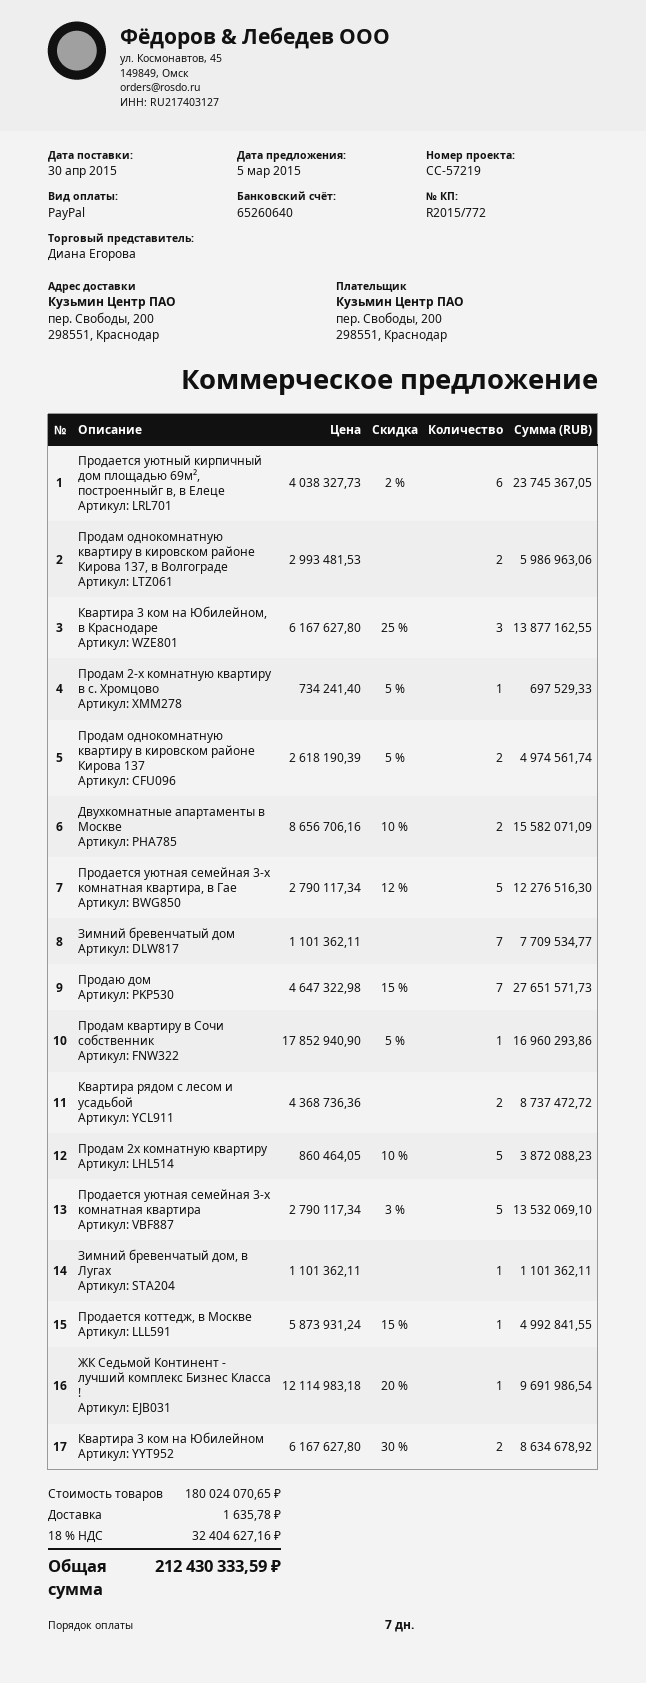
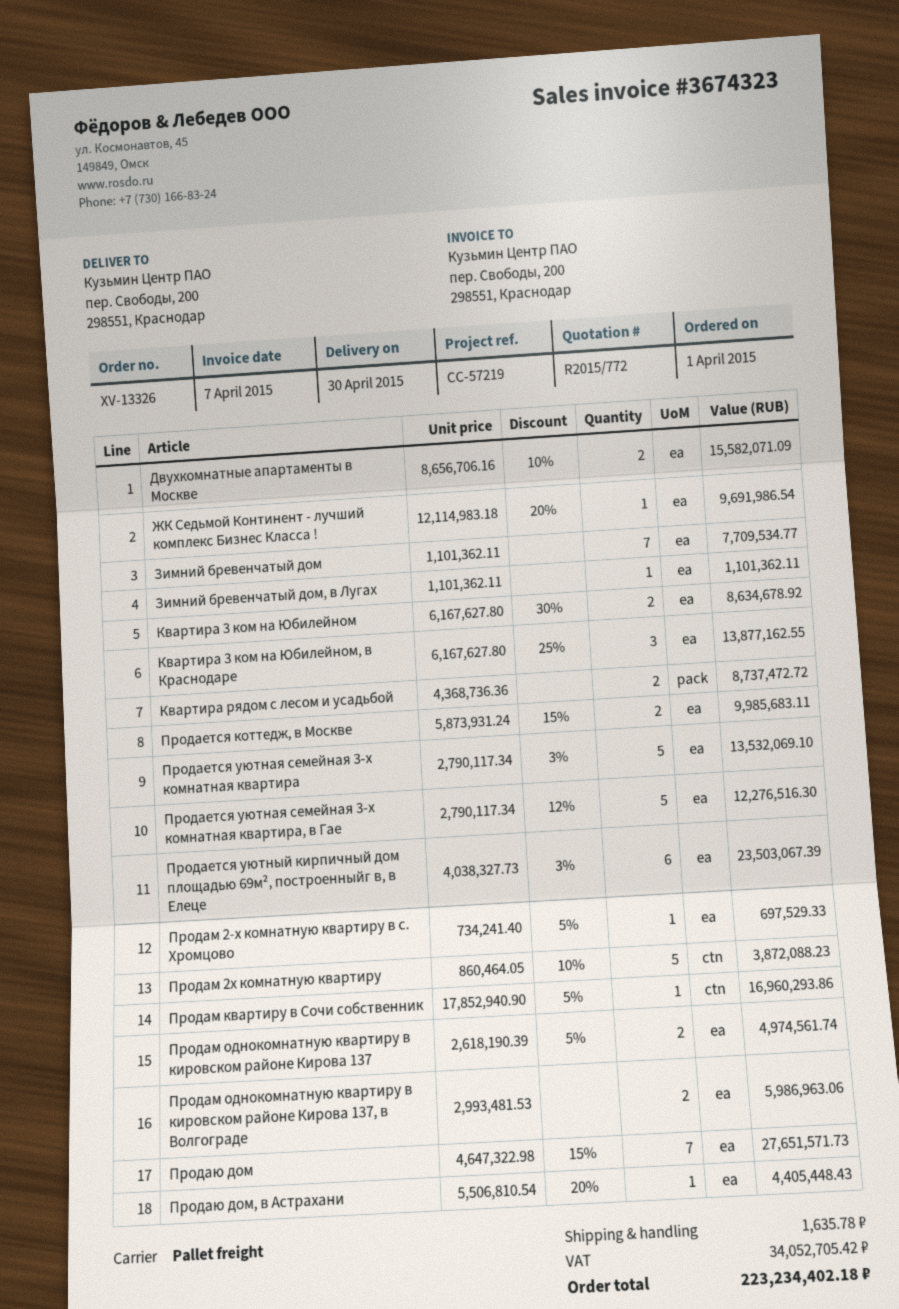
Продается уютный кирпичный дом площадью 69м², построенныйг в, в Елеце: 6 x 4038327.73 - 2% = 23745367.05 -> 6 x 4038327.73 - 3% = 23503067.39
Продается коттедж, в Москве: 1 x 5873931.24 - 15% = 4992841.55 -> 2 x 5873931.24 - 15% = 9985683.11
Продаю дом, в Астрахани: none -> 1 x 5506810.54 - 20% = 4405448.43
tax: 32404627.16 -> 34052705.42
total: 212430333.59 -> 223234402.18

